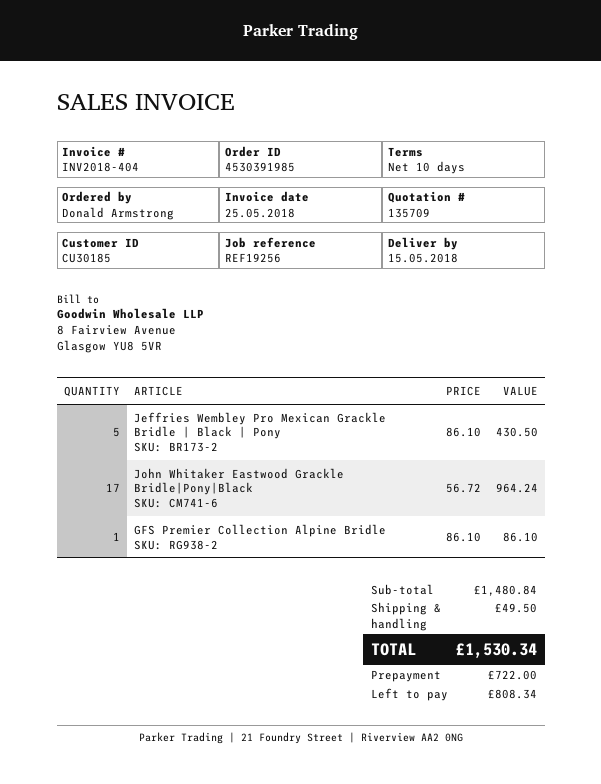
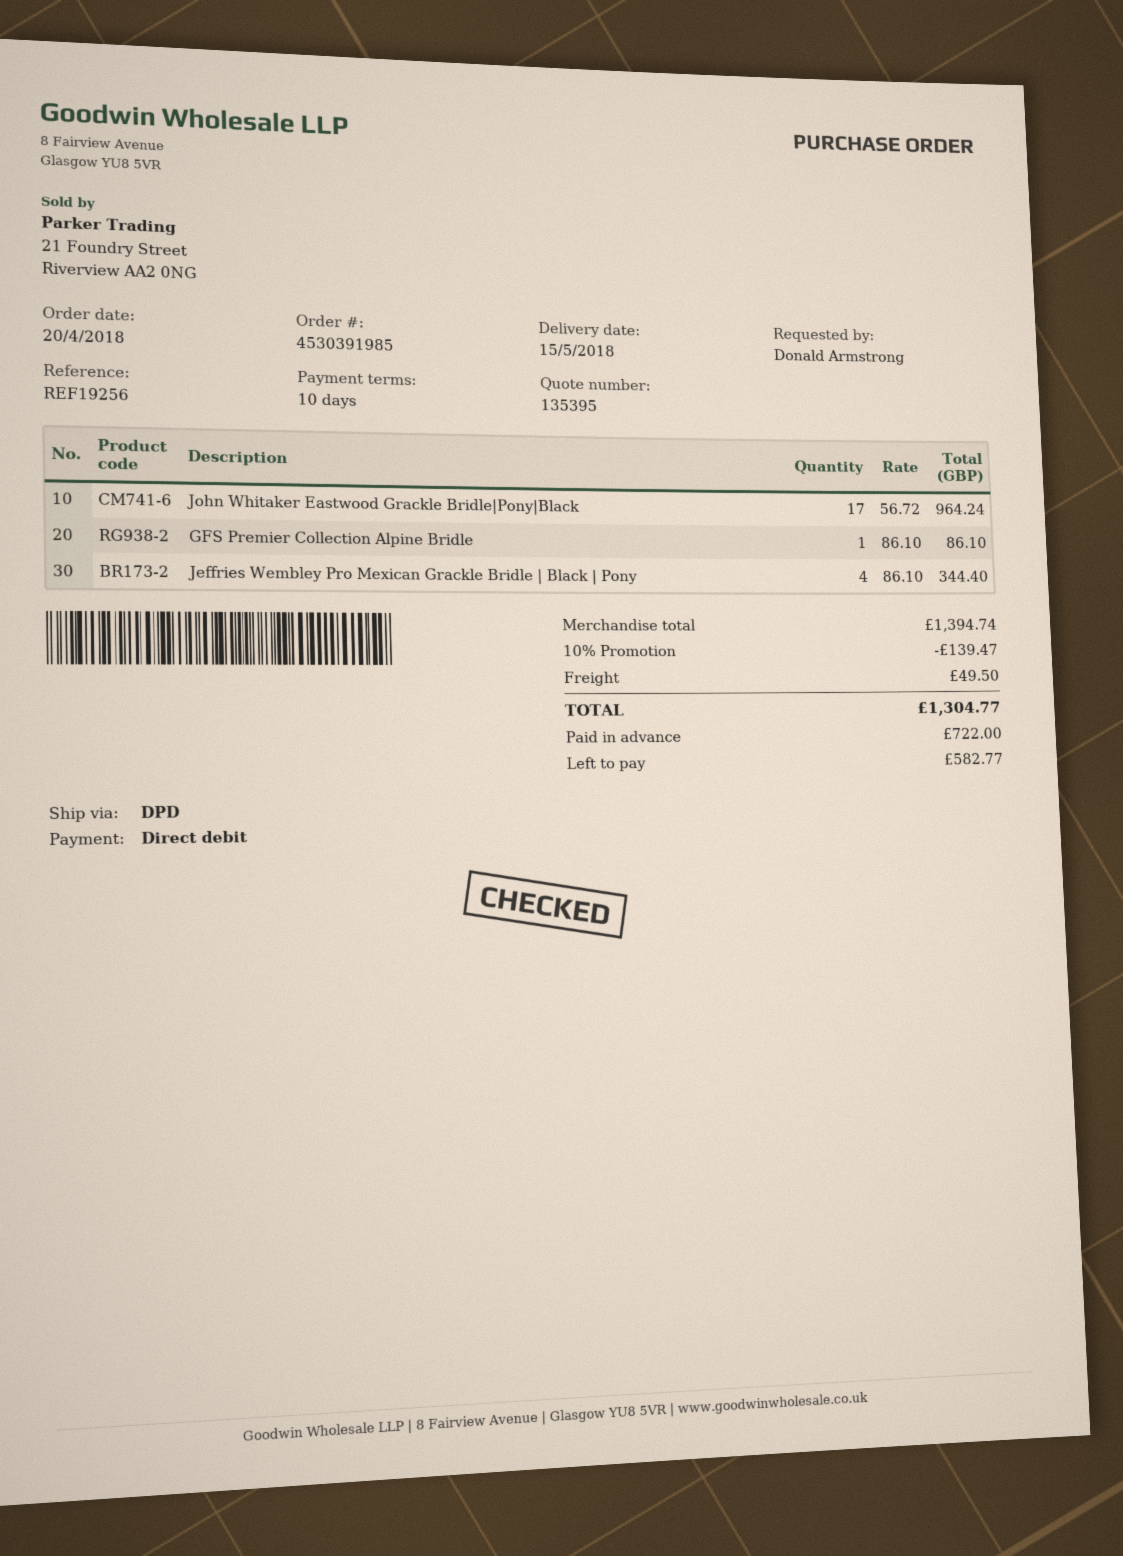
quote number: 135709 -> 135395
Jeffries Wembley Pro Mexican Grackle Bridle | Black | Pony: 5 x 86.10 = 430.50 -> 4 x 86.10 = 344.40
subtotal: 1480.84 -> 1394.74
discount: none -> 10% = 139.47
total: 1530.34 -> 1304.77
balance: 808.34 -> 582.77

